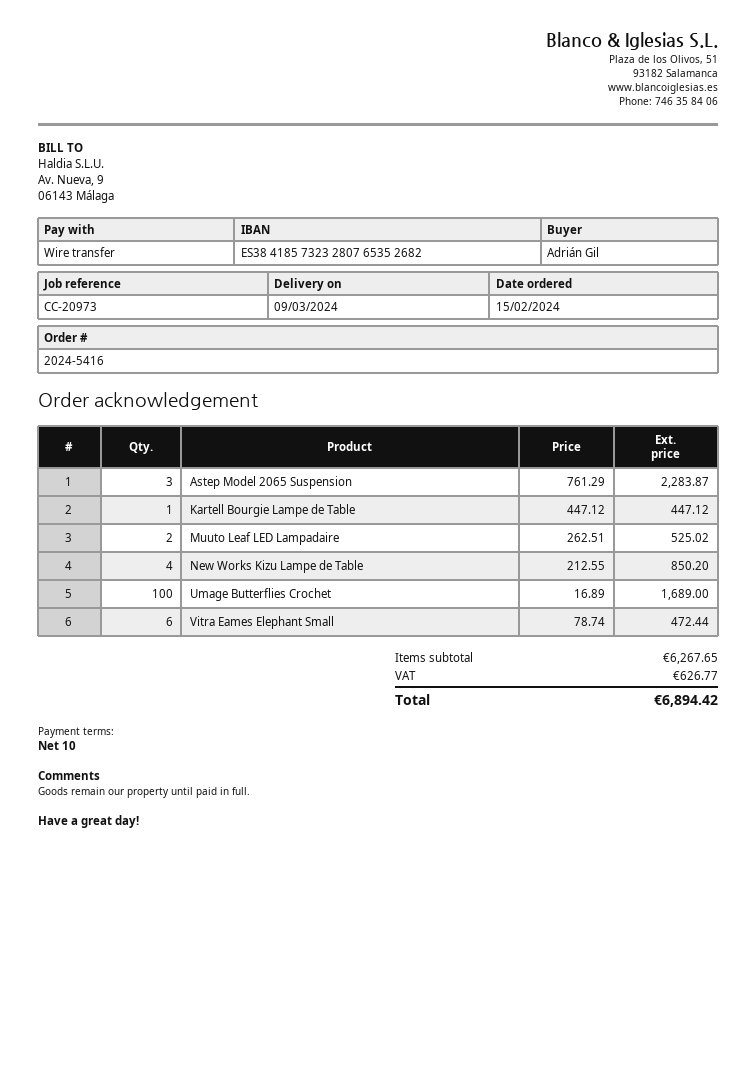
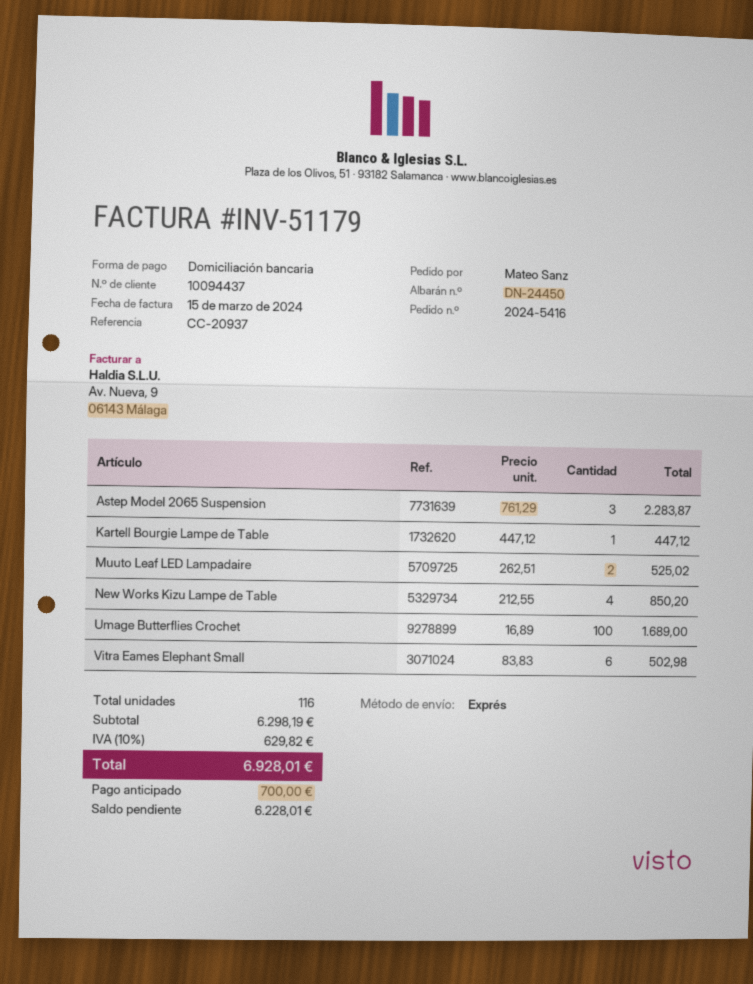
reference: CC-20973 -> CC-20937
ordered by: Adrián Gil -> Mateo Sanz
payment method: bank transfer -> direct debit
Vitra Eames Elephant Small: 6 x 78.74 = 472.44 -> 6 x 83.83 = 502.98
subtotal: 6267.65 -> 6298.19
tax: 626.77 -> 629.82
total: 6894.42 -> 6928.01

